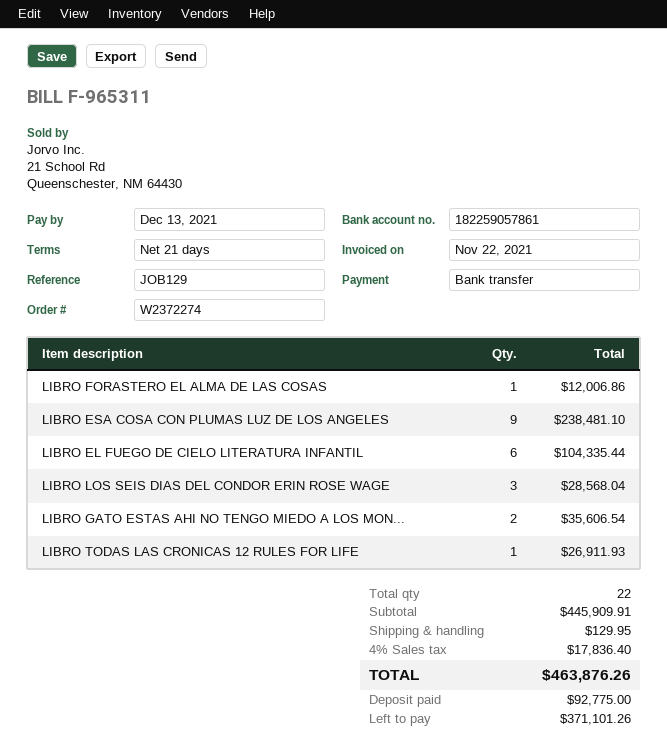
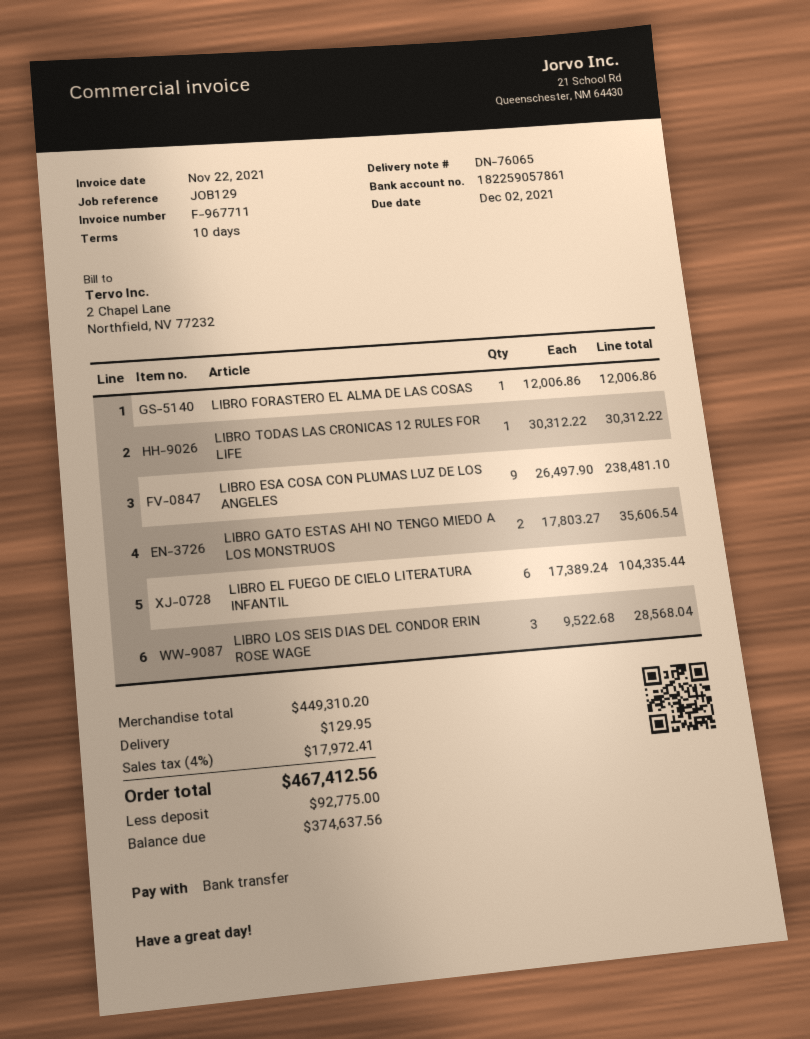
invoice number: F-965311 -> F-967711
payment terms: 21 days -> 10 days
due date: 2021-12-13 -> 2021-12-02
LIBRO TODAS LAS CRONICAS 12 RULES FOR LIFE: 1 for 26911.93 -> 1 for 30312.22
subtotal: 445909.91 -> 449310.20
tax: 4% = 17836.40 -> 4% = 17972.41
total: 463876.26 -> 467412.56
balance: 371101.26 -> 374637.56

